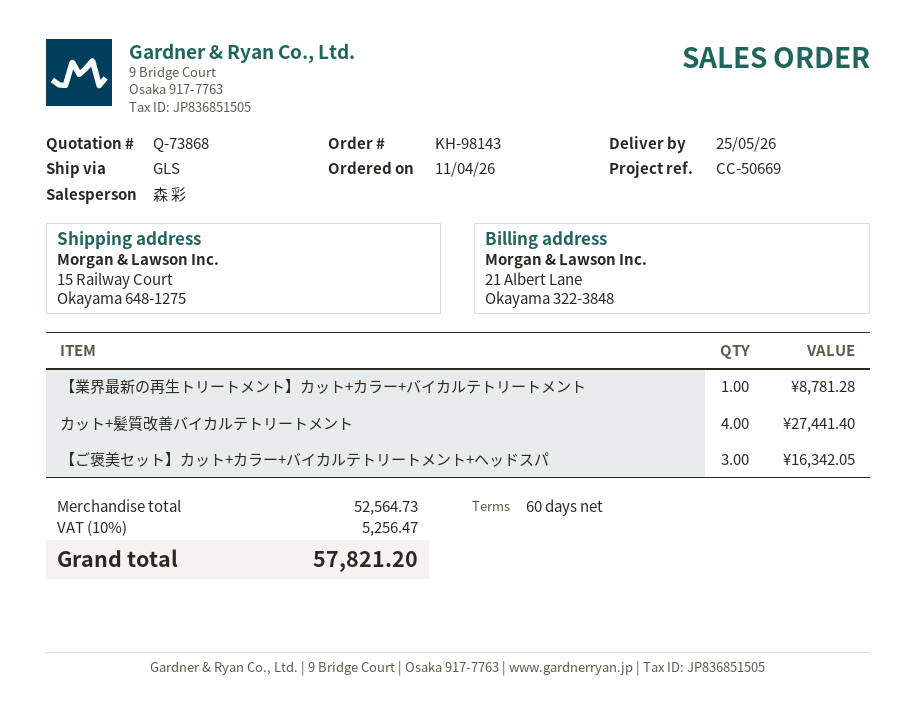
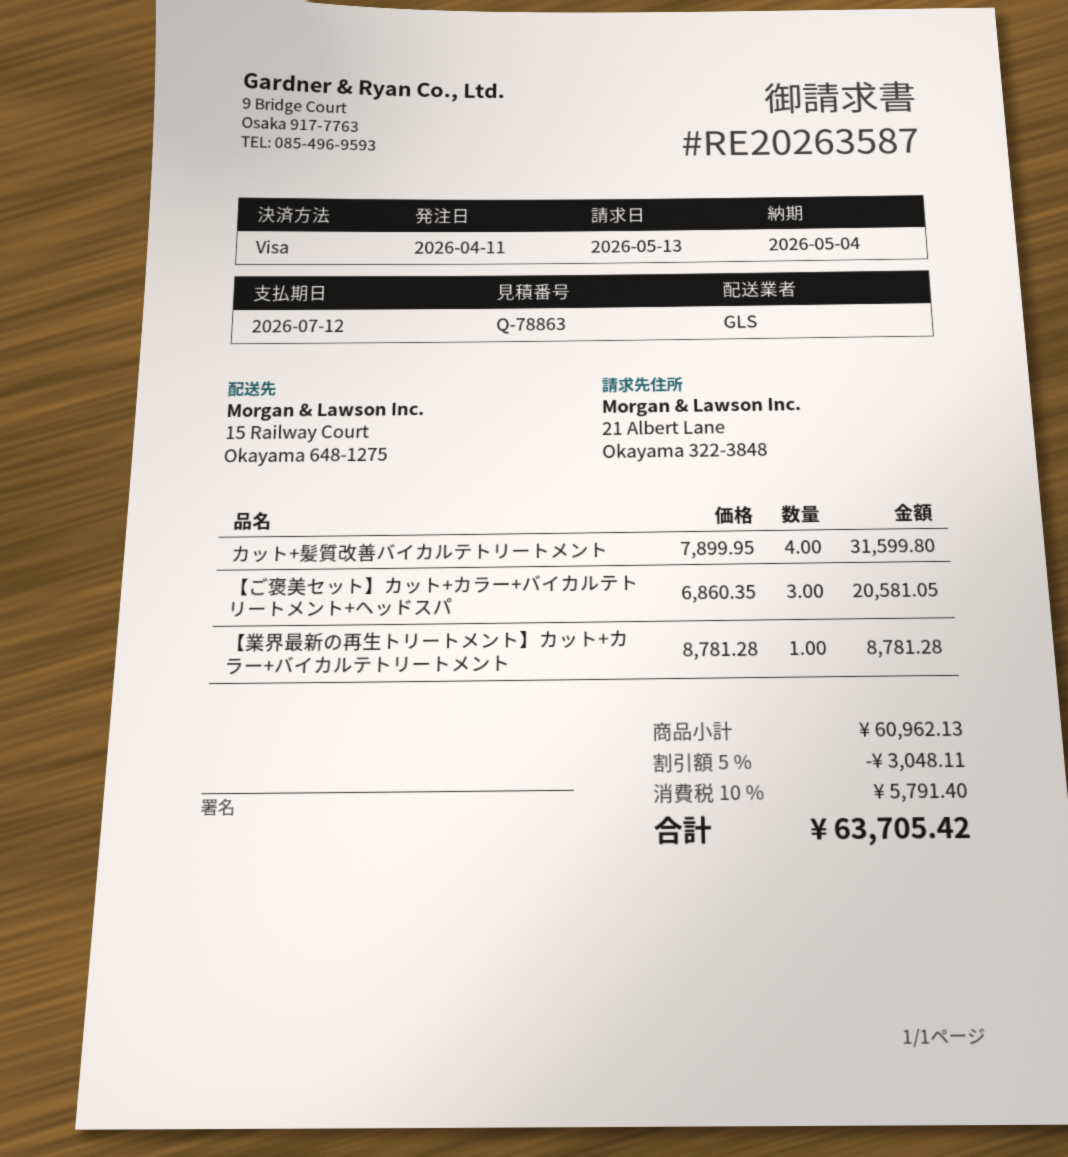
quote number: Q-73868 -> Q-78863
delivery date: 2026-05-25 -> 2026-05-04
カット+髪質改善バイカルテトリートメント: 4 for 27441.40 -> 4 for 31599.80
【ご褒美セット】カット+カラー+バイカルテトリートメント+ヘッドスパ: 3 for 16342.05 -> 3 for 20581.05
subtotal: 52564.73 -> 60962.13
discount: none -> 5% = 3048.11
tax: 10% = 5256.47 -> 10% = 5791.40
total: 57821.20 -> 63705.42

